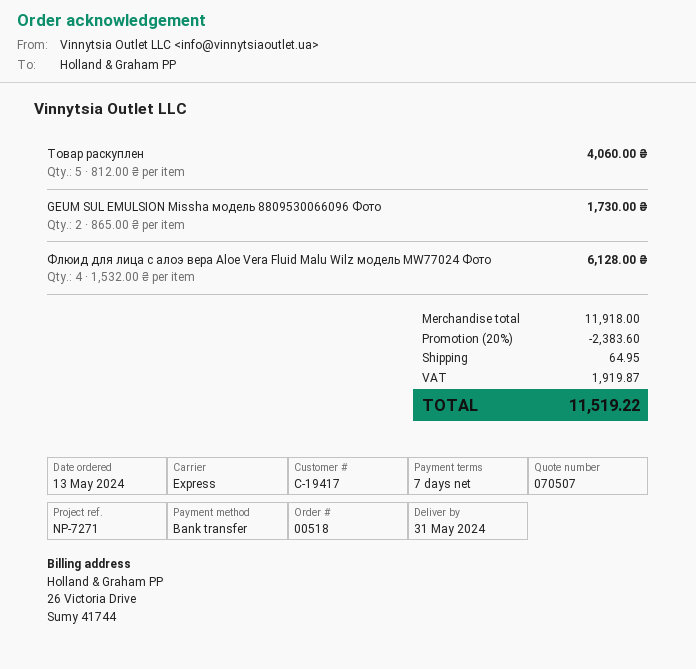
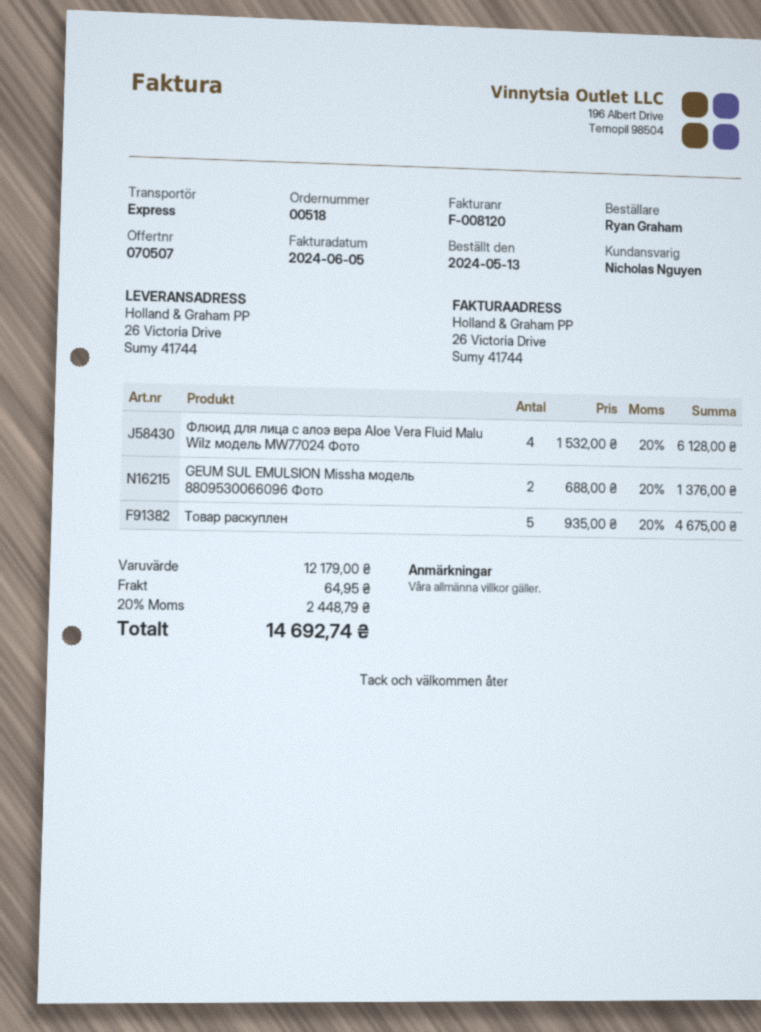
Товар раскуплен: 5 x 812.00 = 4060.00 -> 5 x 935.00 = 4675.00
GEUM SUL EMULSION Missha модель 8809530066096 Фото: 2 x 865.00 = 1730.00 -> 2 x 688.00 = 1376.00
subtotal: 11918.00 -> 12179.00
discount: 20% = 2383.60 -> none
tax: 1919.87 -> 2448.79
total: 11519.22 -> 14692.74

